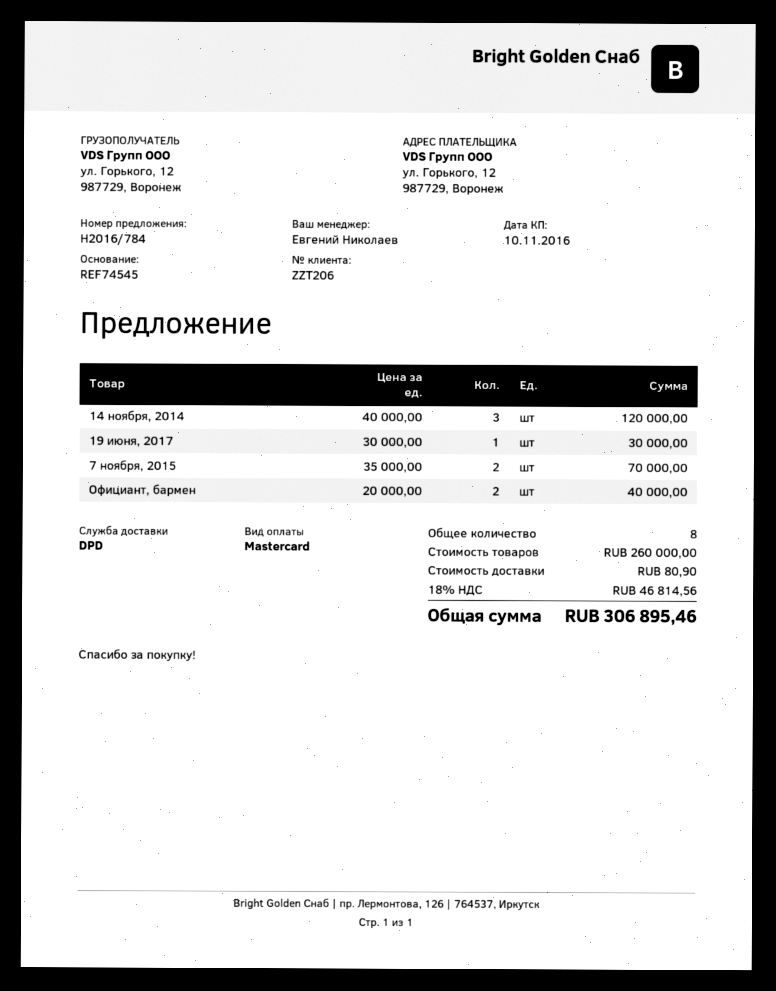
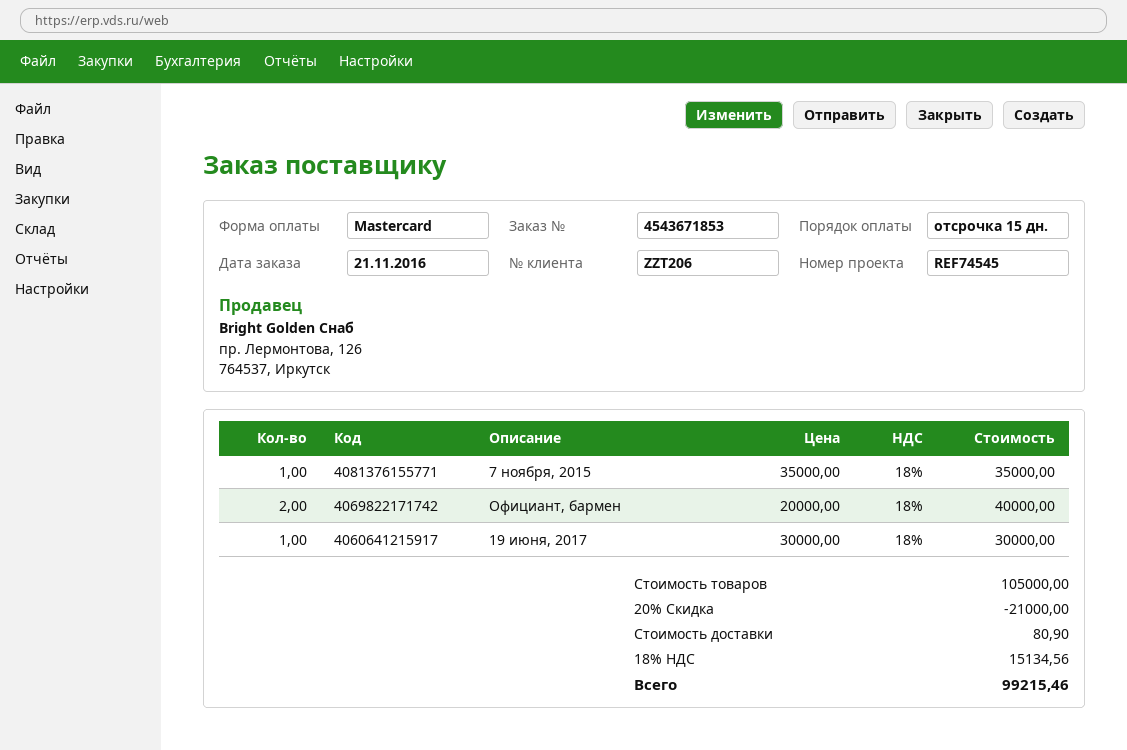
14 ноября, 2014: 3 x 40000.00 = 120000.00 -> none
7 ноября, 2015: 2 x 35000.00 = 70000.00 -> 1 x 35000.00 = 35000.00
subtotal: 260000.00 -> 105000.00
discount: none -> 20% = 21000.00
tax: 18% = 46814.56 -> 18% = 15134.56
total: 306895.46 -> 99215.46

